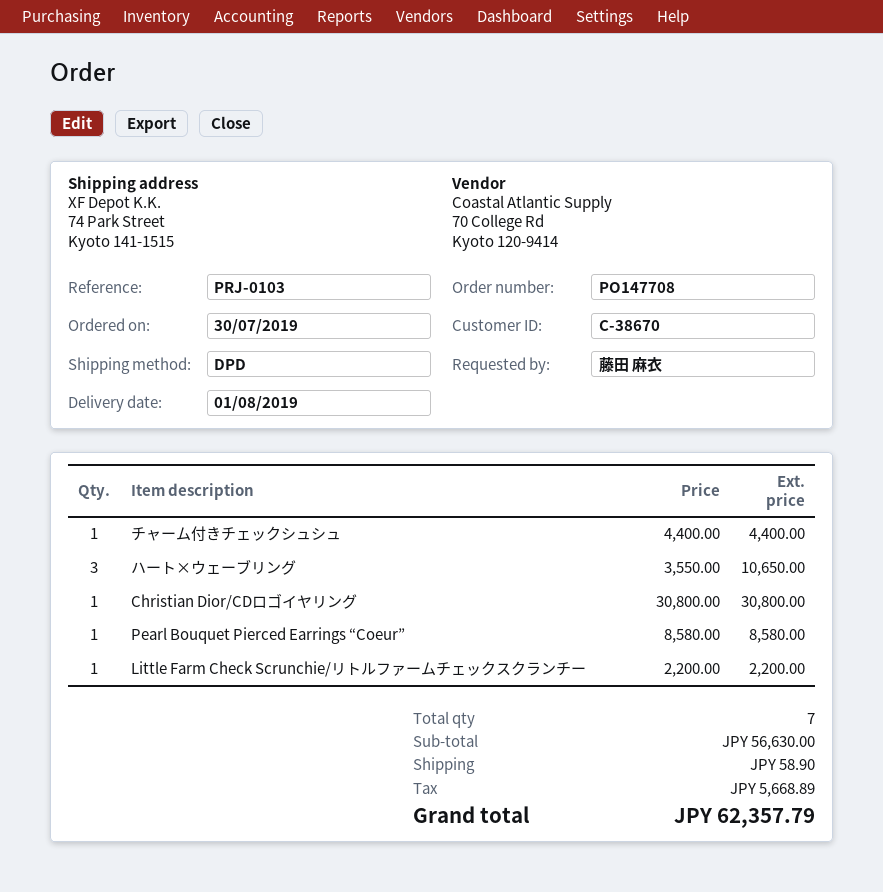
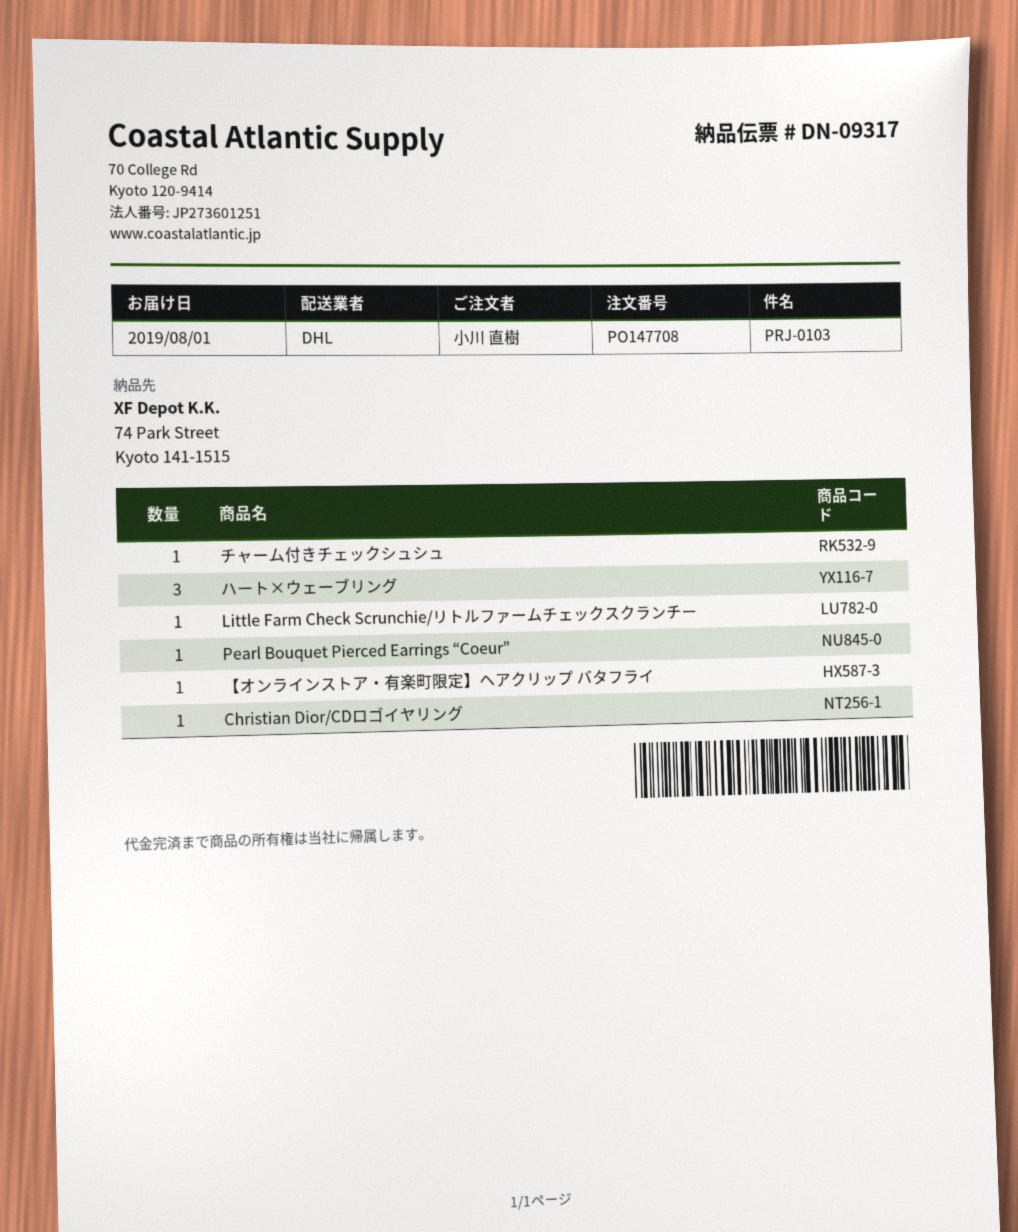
ordered by: 藤田 麻衣 -> 小川 直樹
shipping method: DPD -> DHL
【オンラインストア・有楽町限定】ヘアクリップ バタフライ: none -> 1

